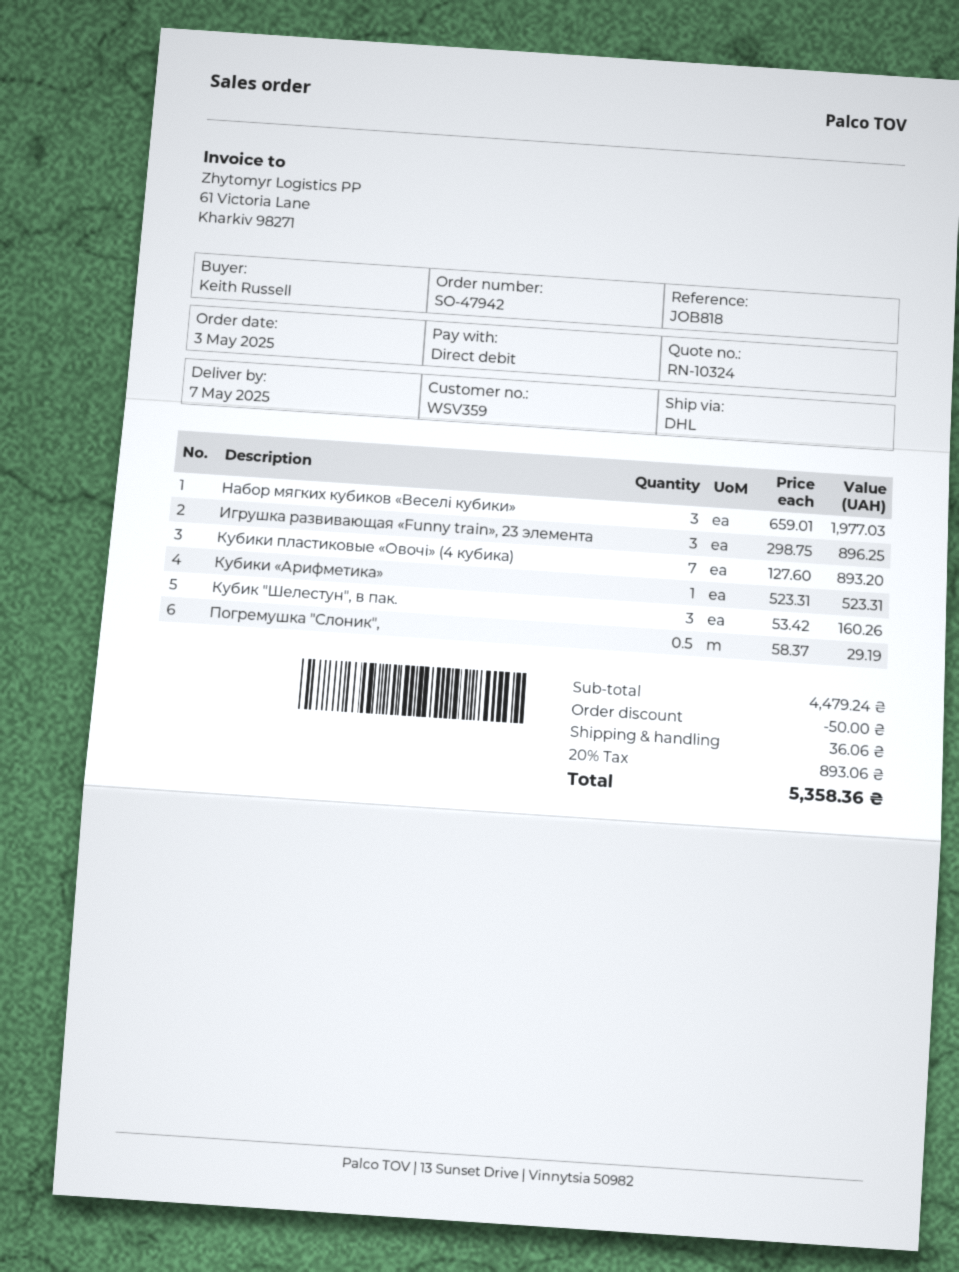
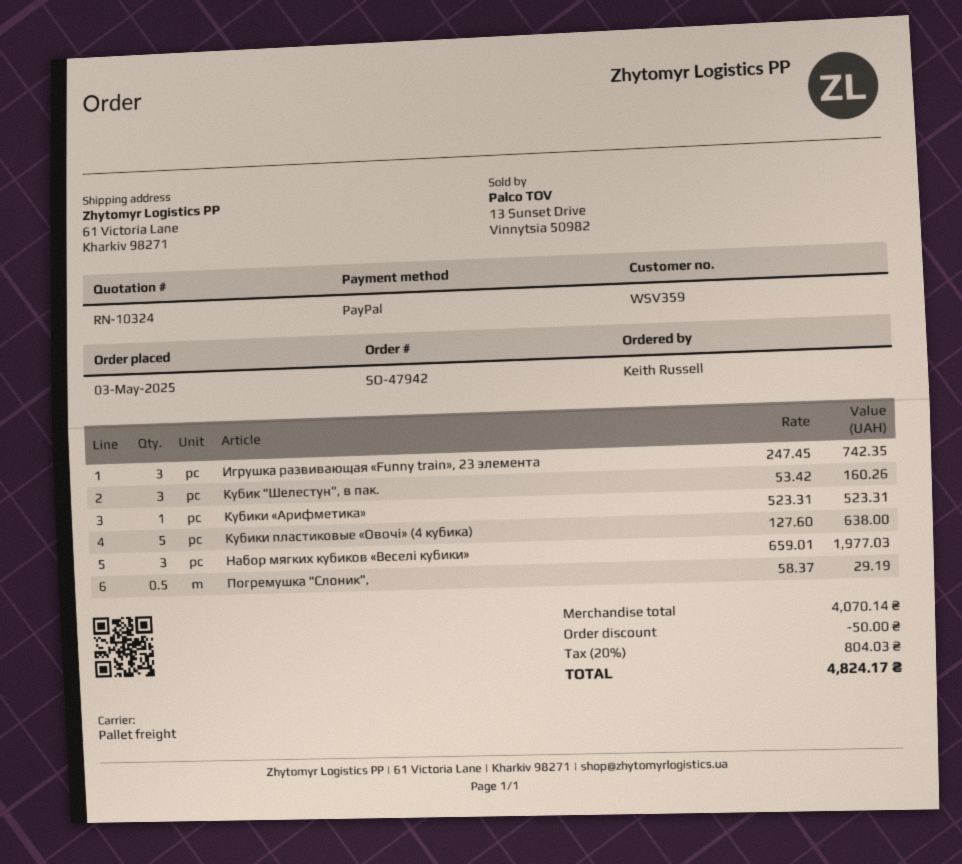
payment method: direct debit -> PayPal
shipping method: DHL -> pallet freight
Игрушка развивающая «Funny train», 23 элемента: 3 x 298.75 = 896.25 -> 3 x 247.45 = 742.35
Кубики пластиковые «Овочі» (4 кубика): 7 x 127.60 = 893.20 -> 5 x 127.60 = 638.00
subtotal: 4479.24 -> 4070.14
shipping: 36.06 -> none
tax: 20% = 893.06 -> 20% = 804.03
total: 5358.36 -> 4824.17

